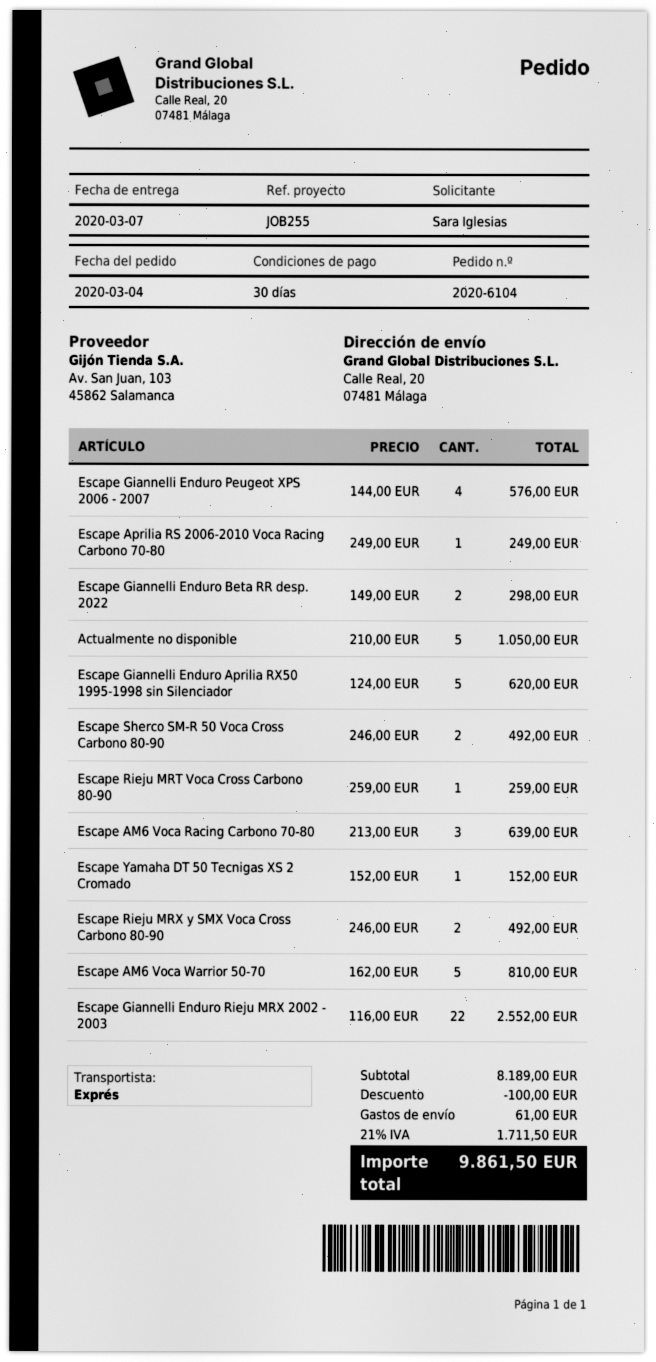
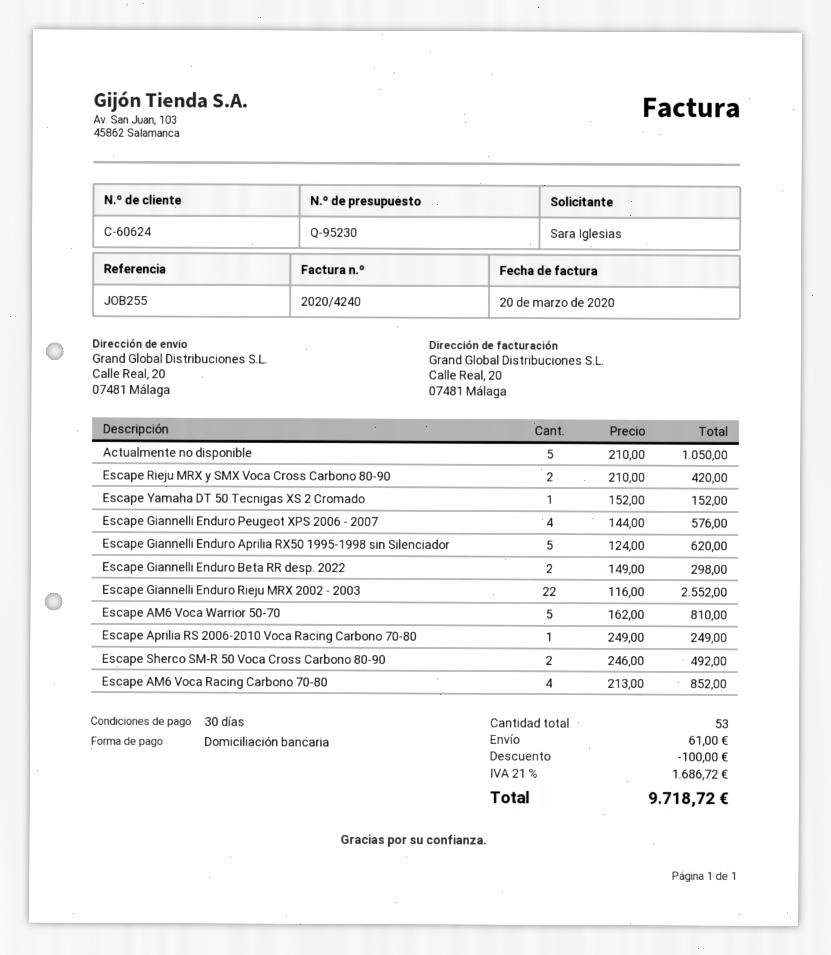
Escape Rieju MRT Voca Cross Carbono 80-90: 1 x 259.00 = 259.00 -> none
Escape AM6 Voca Racing Carbono 70-80: 3 x 213.00 = 639.00 -> 4 x 213.00 = 852.00
Escape Rieju MRX y SMX Voca Cross Carbono 80-90: 2 x 246.00 = 492.00 -> 2 x 210.00 = 420.00
tax: 21% = 1711.50 -> 21% = 1686.72
total: 9861.50 -> 9718.72

